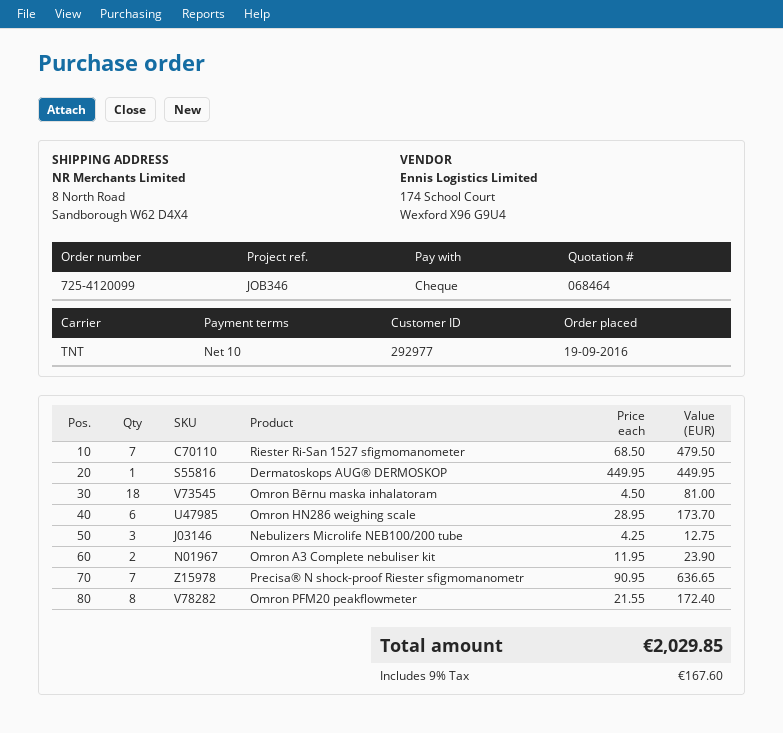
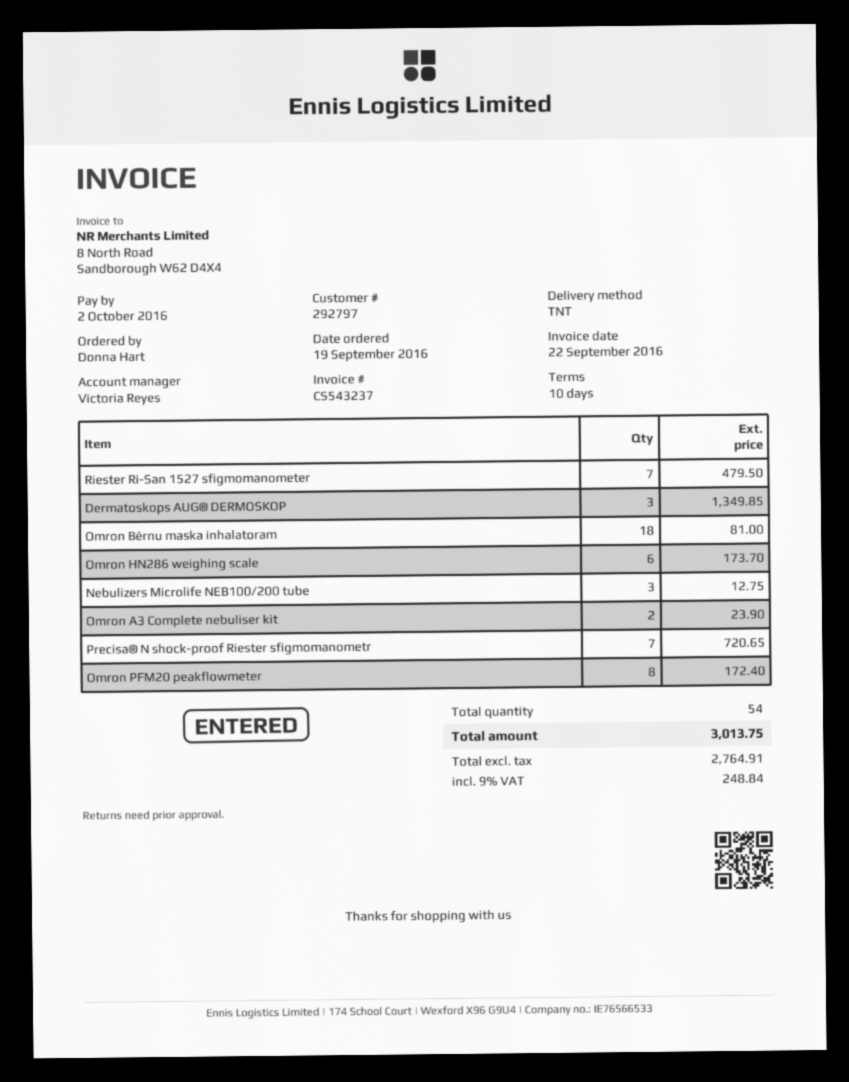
customer number: 292977 -> 292797
Dermatoskops AUG® DERMOSKOP: 1 for 449.95 -> 3 for 1349.85
Precisa® N shock-proof Riester sfigmomanometr: 7 for 636.65 -> 7 for 720.65
tax: 9% = 167.60 -> 9% = 248.84
total: 2029.85 -> 3013.75

